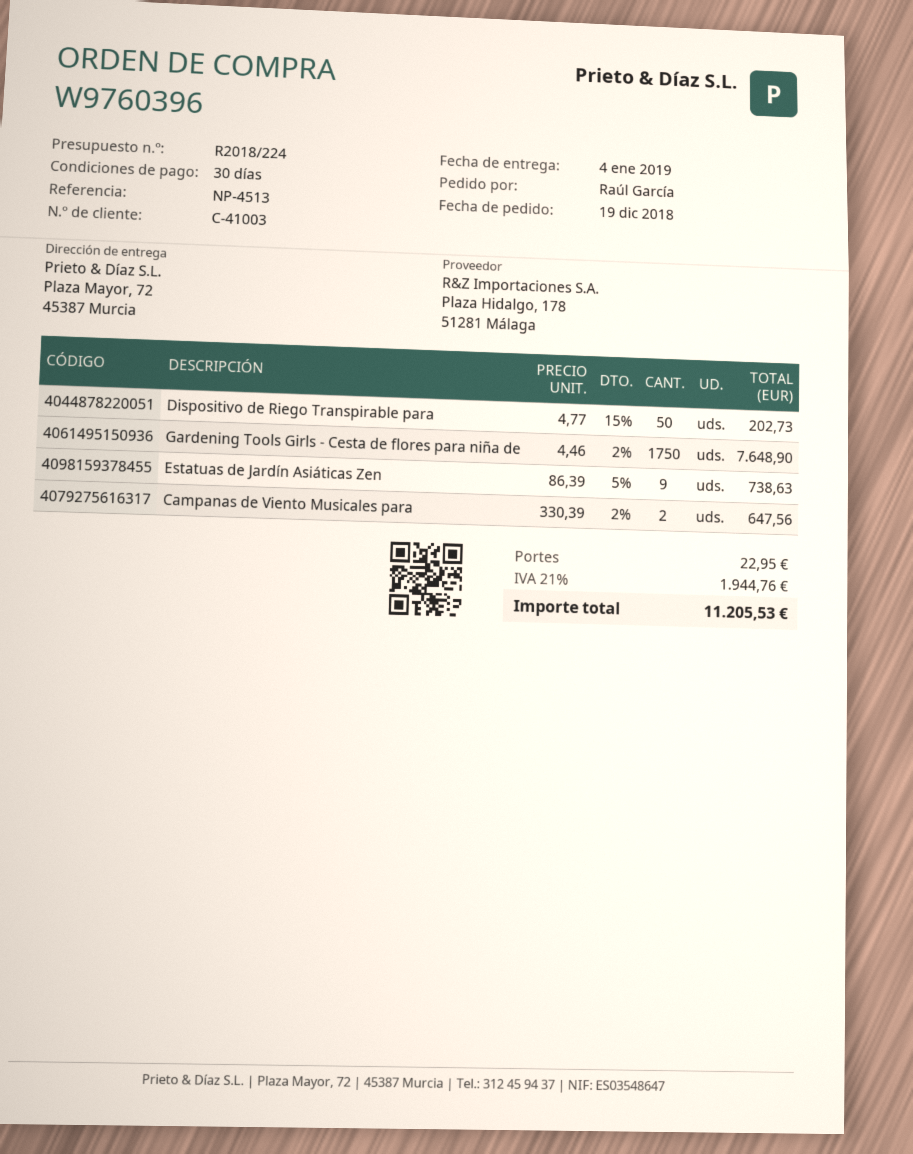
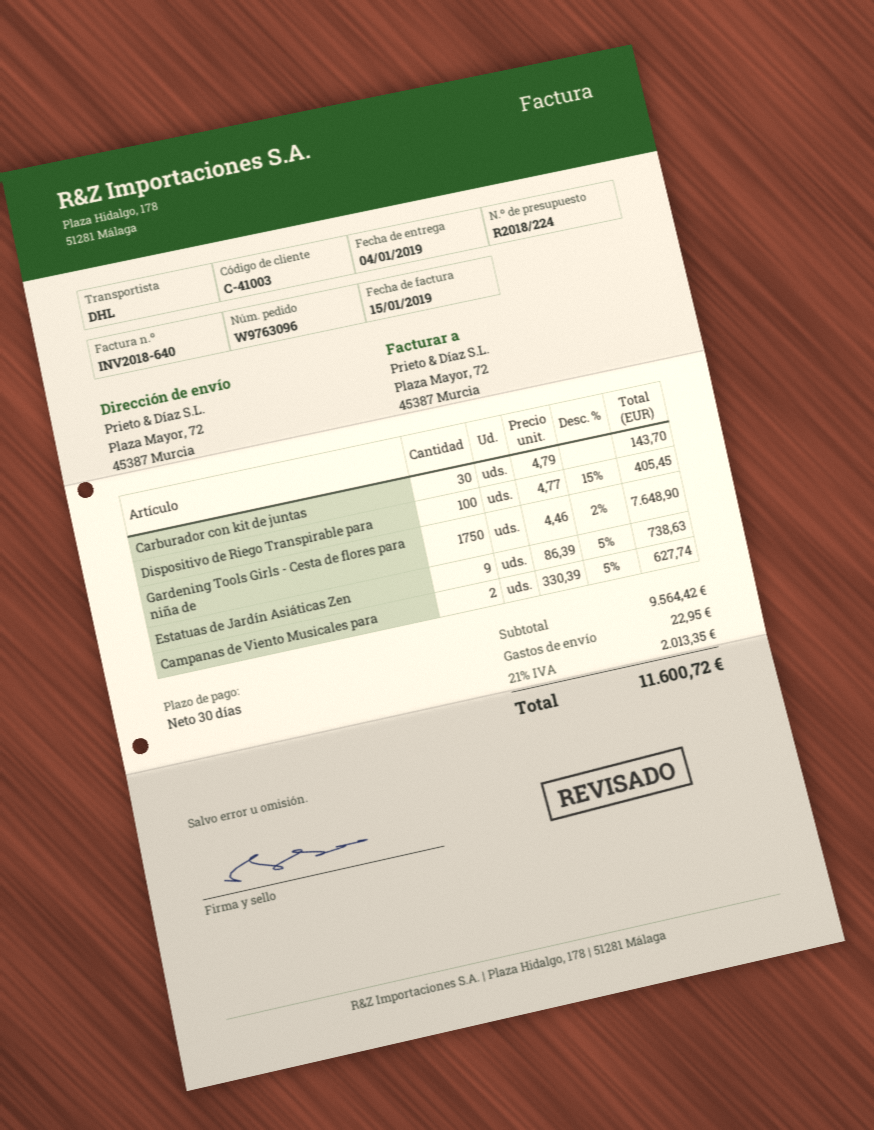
order number: W9760396 -> W9763096
Dispositivo de Riego Transpirable para: 50 x 4.77 - 15% = 202.73 -> 100 x 4.77 - 15% = 405.45
Campanas de Viento Musicales para: 2 x 330.39 - 2% = 647.56 -> 2 x 330.39 - 5% = 627.74
Carburador con kit de juntas: none -> 30 x 4.79 = 143.70
tax: 21% = 1944.76 -> 21% = 2013.35
total: 11205.53 -> 11600.72

